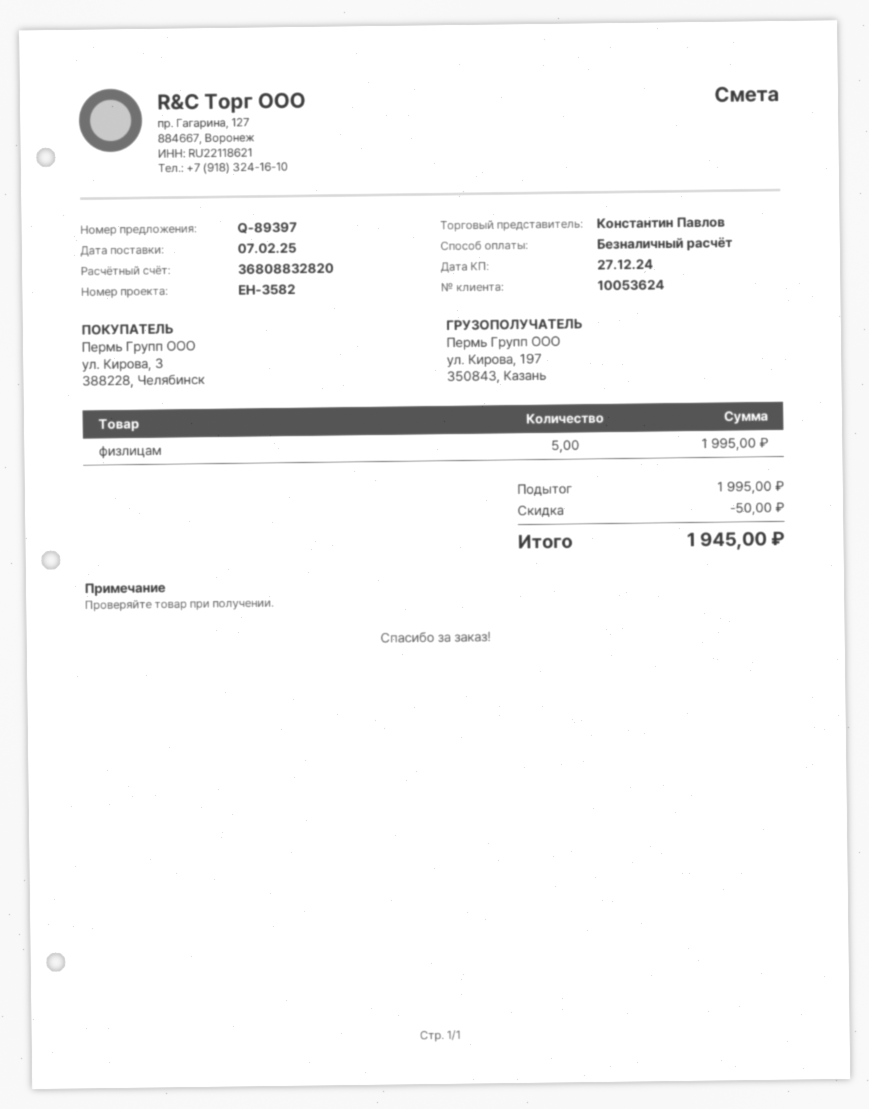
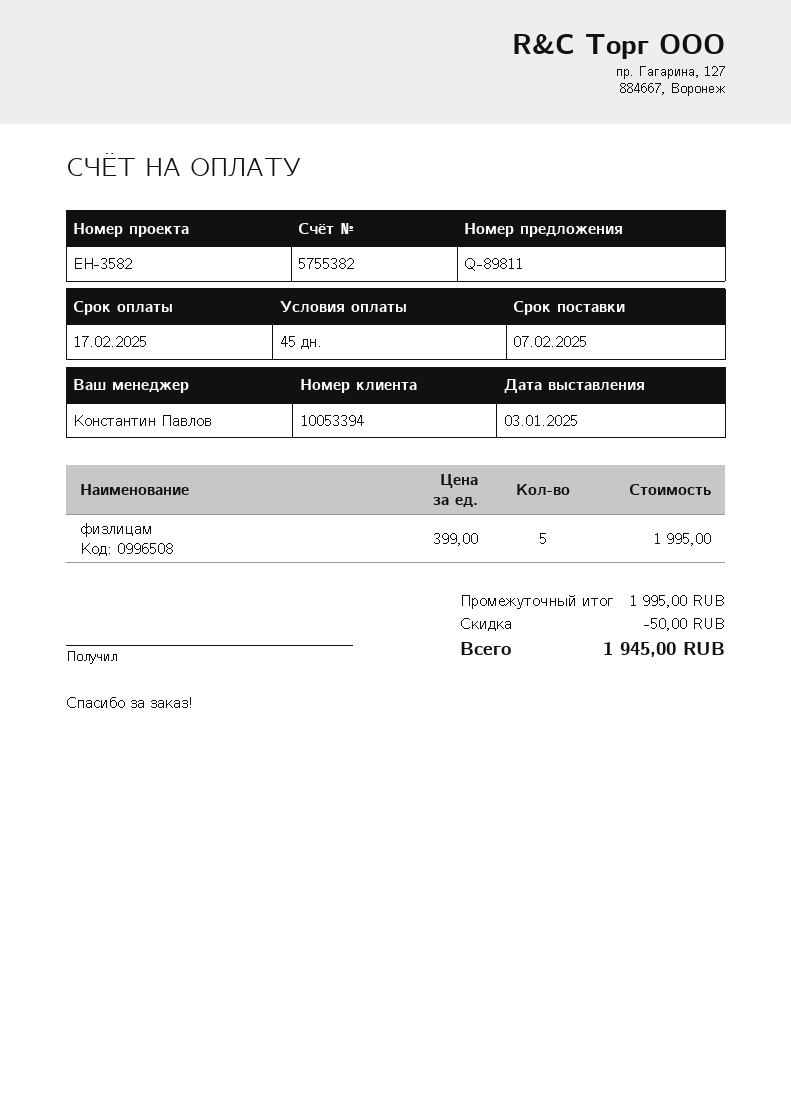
quote number: Q-89397 -> Q-89811
customer number: 10053624 -> 10053394

